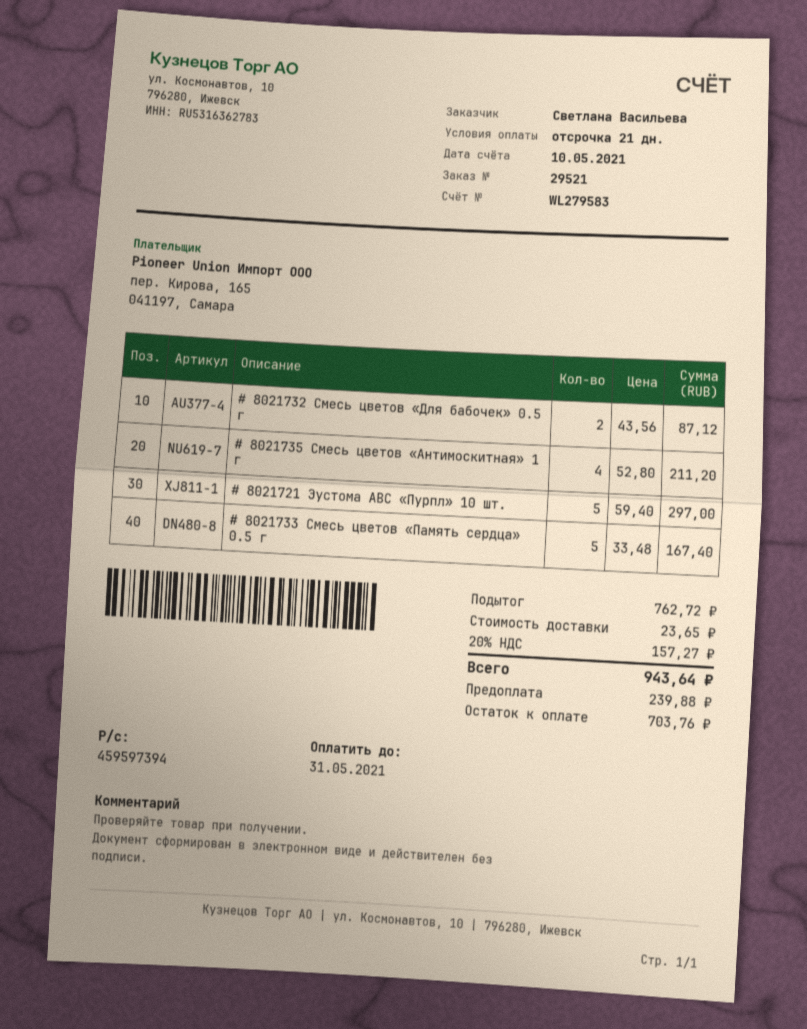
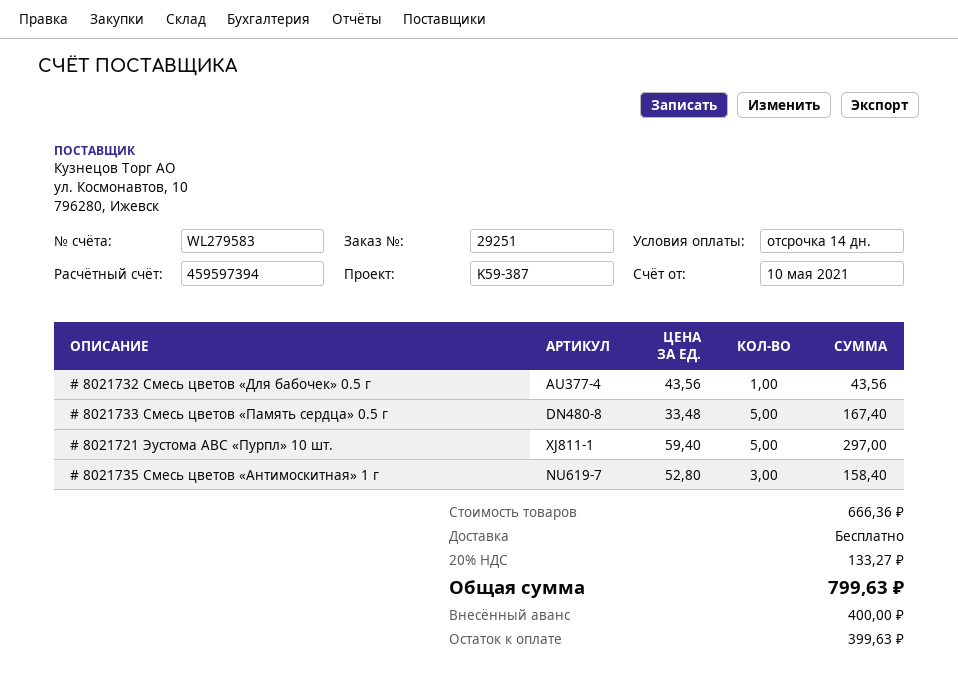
order number: 29521 -> 29251
payment terms: 21 days -> 14 days
# 8021732 Смесь цветов «Для бабочек» 0.5 г: 2 x 43.56 = 87.12 -> 1 x 43.56 = 43.56
# 8021735 Смесь цветов «Антимоскитная» 1 г: 4 x 52.80 = 211.20 -> 3 x 52.80 = 158.40
subtotal: 762.72 -> 666.36
shipping: 23.65 -> 0.00
tax: 20% = 157.27 -> 20% = 133.27
total: 943.64 -> 799.63
deposit: 239.88 -> 400.00
balance: 703.76 -> 399.63

